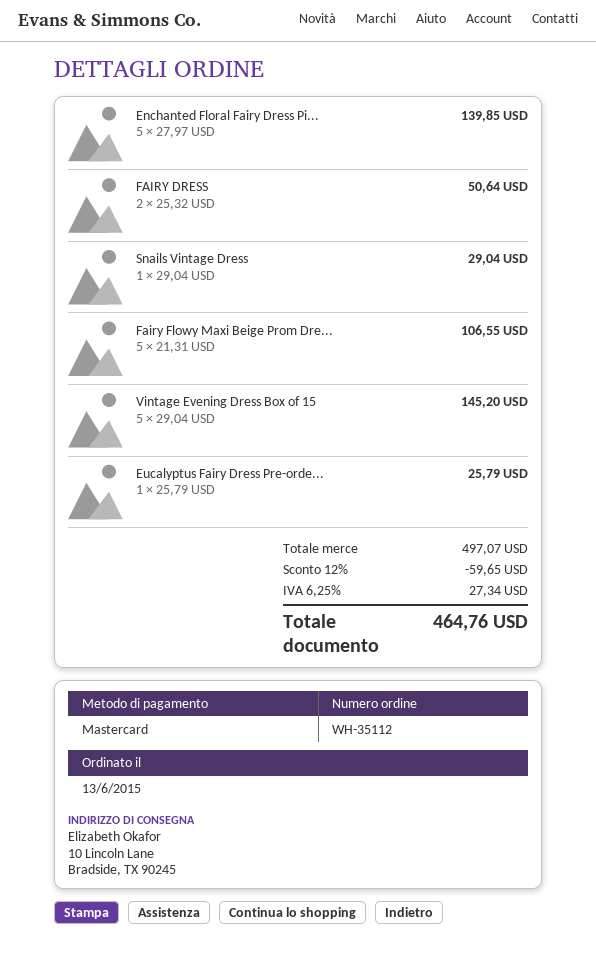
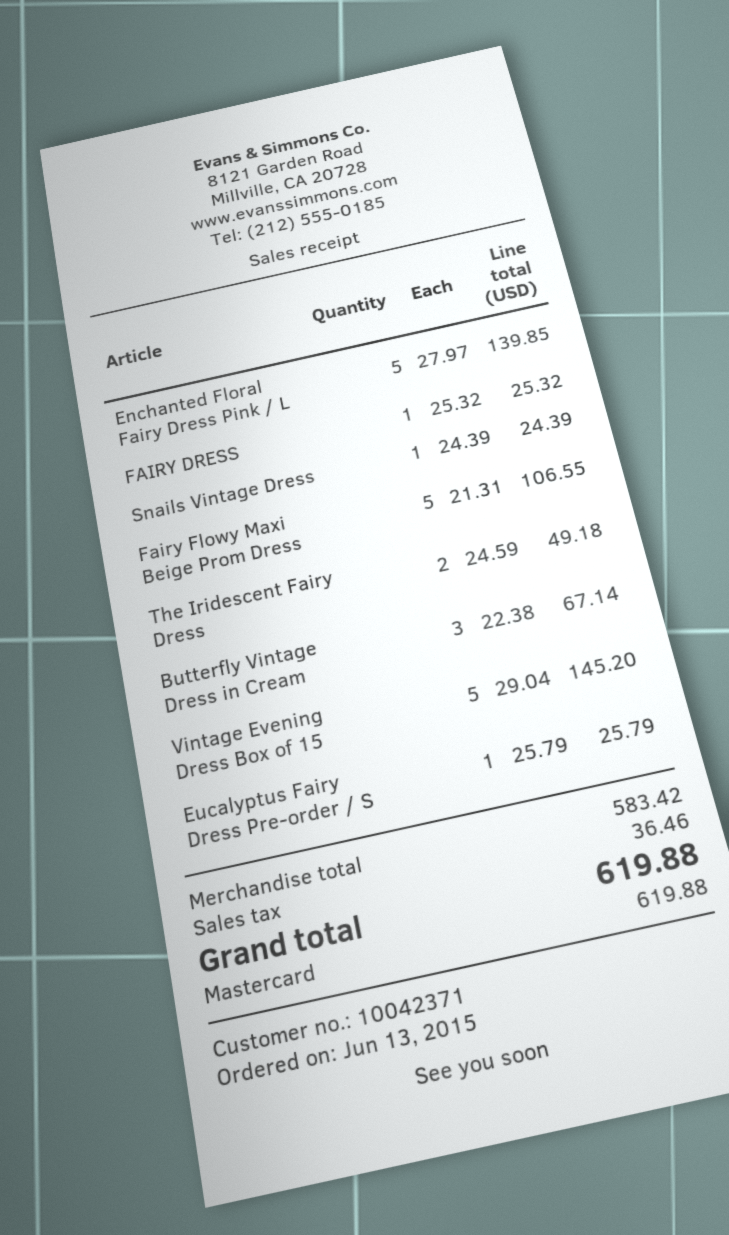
FAIRY DRESS: 2 x 25.32 = 50.64 -> 1 x 25.32 = 25.32
Snails Vintage Dress: 1 x 29.04 = 29.04 -> 1 x 24.39 = 24.39
The Iridescent Fairy Dress: none -> 2 x 24.59 = 49.18
Butterfly Vintage Dress in Cream: none -> 3 x 22.38 = 67.14
subtotal: 497.07 -> 583.42
discount: 12% = 59.65 -> none
tax: 27.34 -> 36.46
total: 464.76 -> 619.88

